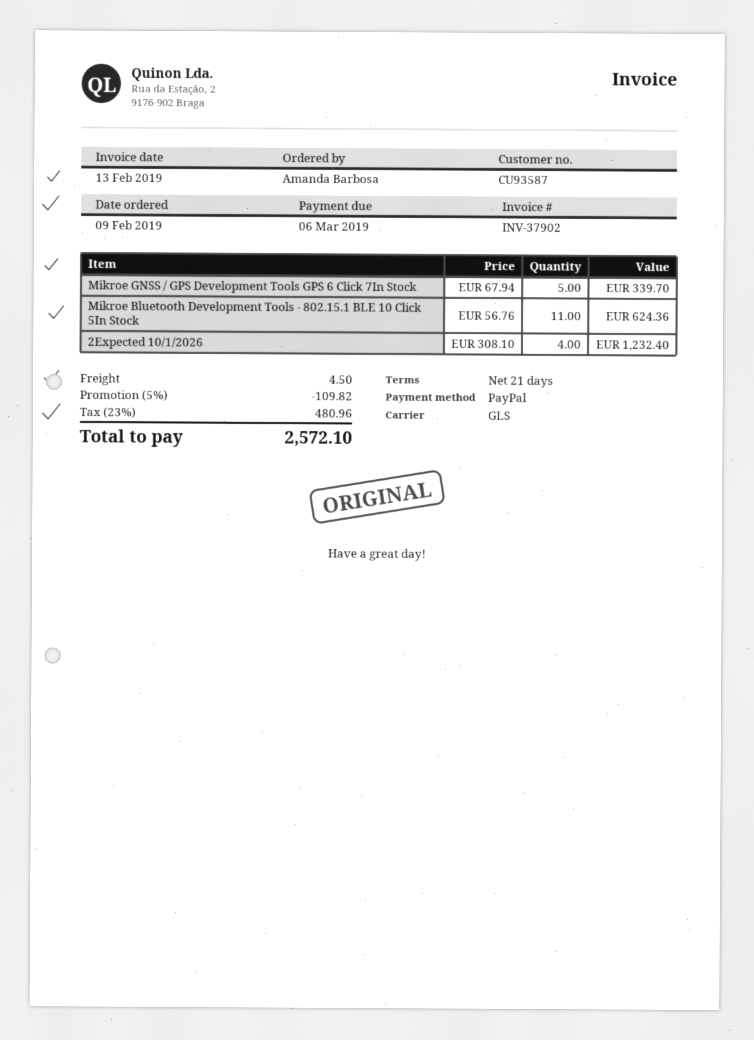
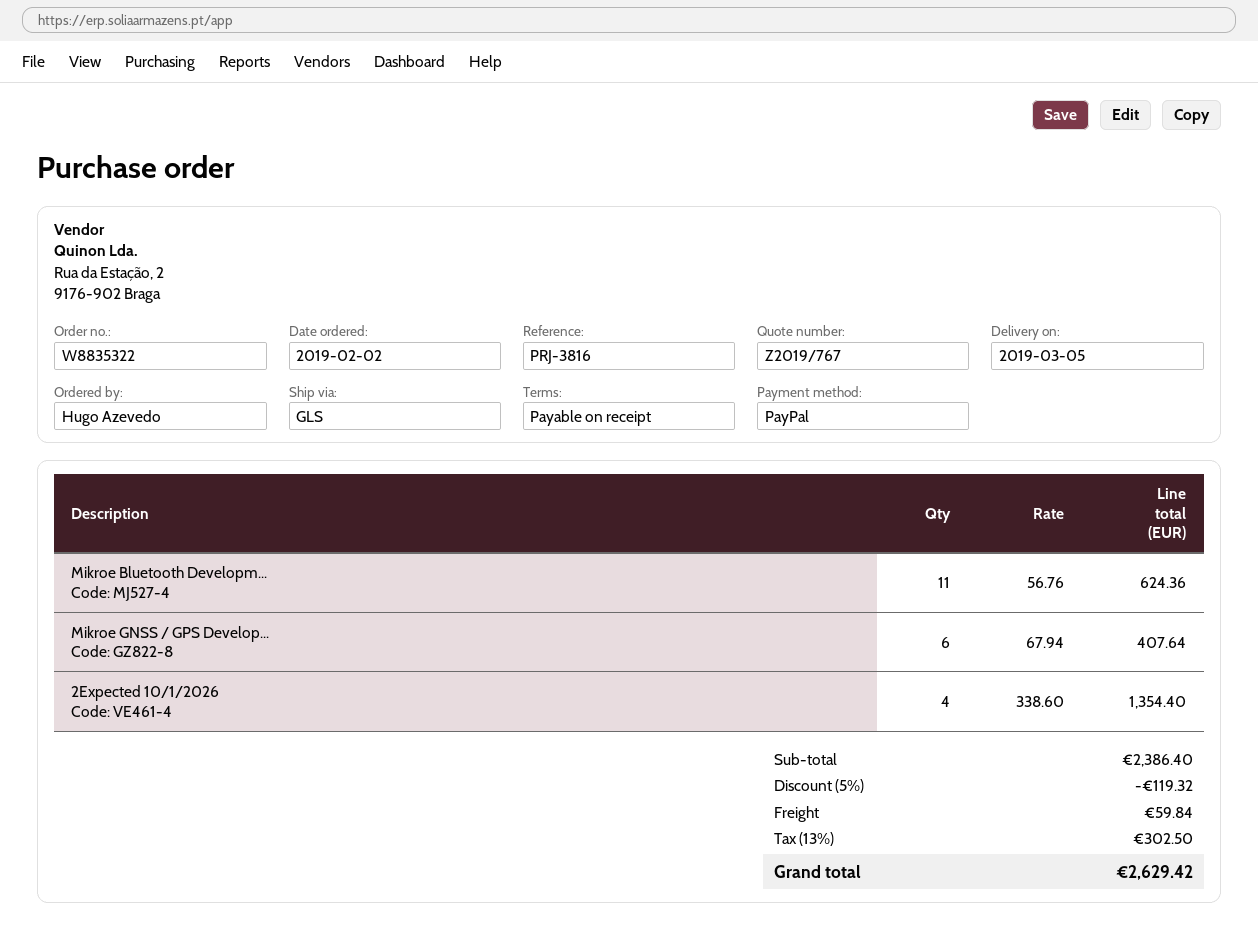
order date: 2019-02-09 -> 2019-02-02
payment terms: 21 days -> on receipt
ordered by: Amanda Barbosa -> Hugo Azevedo
Mikroe GNSS / GPS Development Tools GPS 6 Click 7In Stock: 5 x 67.94 = 339.70 -> 6 x 67.94 = 407.64
2Expected 10/1/2026: 4 x 308.10 = 1232.40 -> 4 x 338.60 = 1354.40
discount: 5% = 109.82 -> 5% = 119.32
shipping: 4.50 -> 59.84
tax: 23% = 480.96 -> 13% = 302.50
total: 2572.10 -> 2629.42

